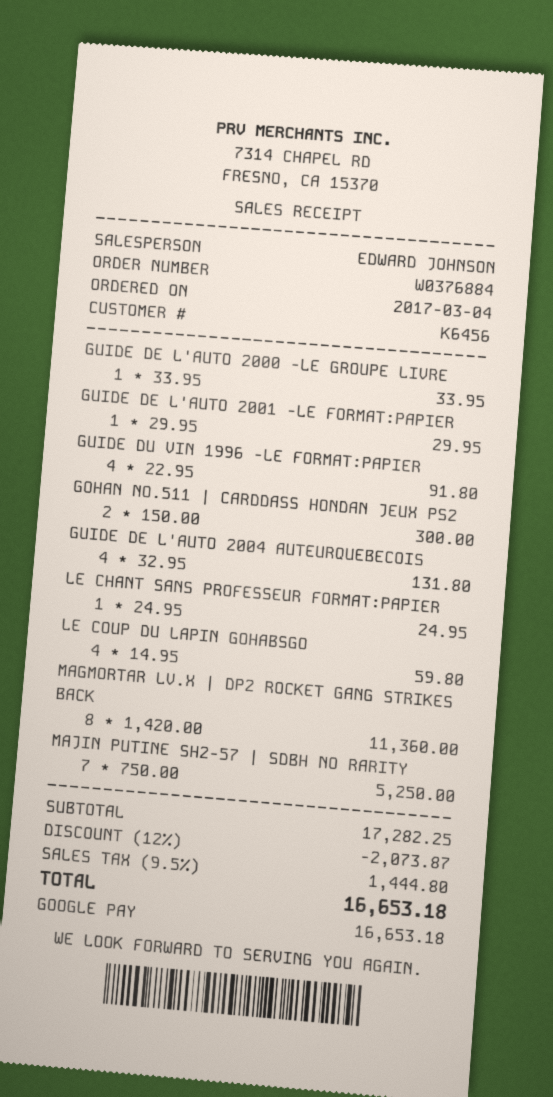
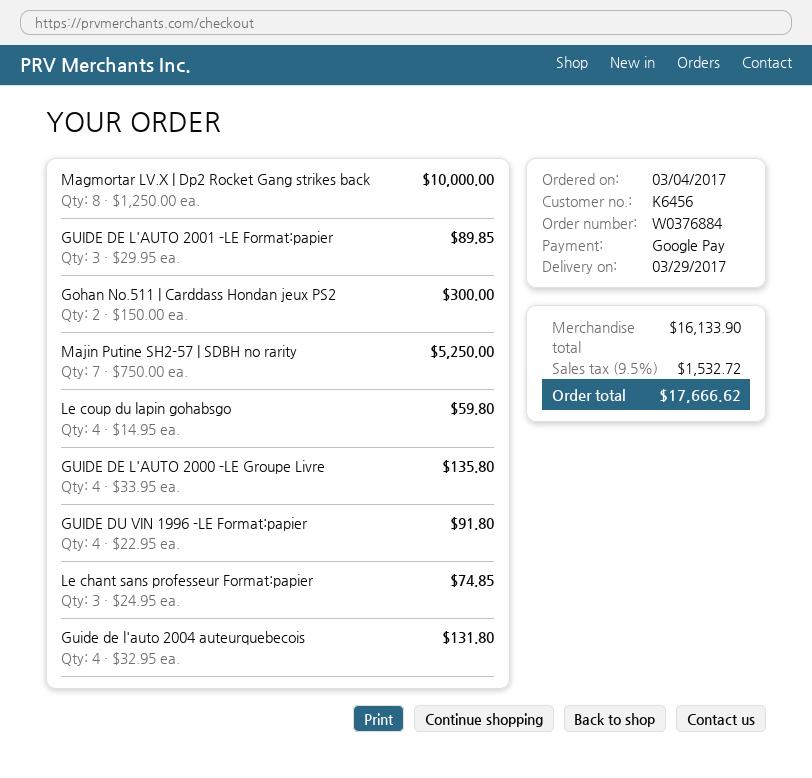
GUIDE DE L'AUTO 2000 -LE GROUPE LIVRE: 1 x 33.95 = 33.95 -> 4 x 33.95 = 135.80
GUIDE DE L'AUTO 2001 -LE FORMAT:PAPIER: 1 x 29.95 = 29.95 -> 3 x 29.95 = 89.85
LE CHANT SANS PROFESSEUR FORMAT:PAPIER: 1 x 24.95 = 24.95 -> 3 x 24.95 = 74.85
MAGMORTAR LV.X | DP2 ROCKET GANG STRIKES BACK: 8 x 1420.00 = 11360.00 -> 8 x 1250.00 = 10000.00
subtotal: 17282.25 -> 16133.90
discount: 12% = 2073.87 -> none
tax: 9.5% = 1444.80 -> 9.5% = 1532.72
total: 16653.18 -> 17666.62

